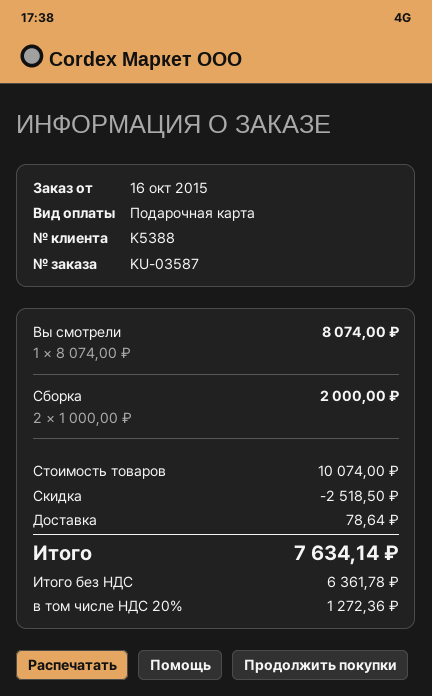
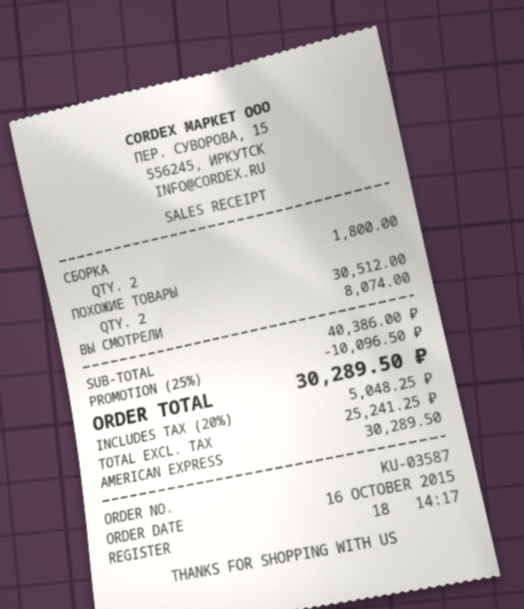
payment method: gift card -> American Express
Сборка: 2 for 2000.00 -> 2 for 1800.00
ПОХОЖИЕ ТОВАРЫ: none -> 2 for 30512.00
subtotal: 10074.00 -> 40386.00
discount: 2518.50 -> 10096.50
shipping: 78.64 -> none
net: 6361.78 -> 25241.25
tax: 20% = 1272.36 -> 20% = 5048.25
total: 7634.14 -> 30289.50

